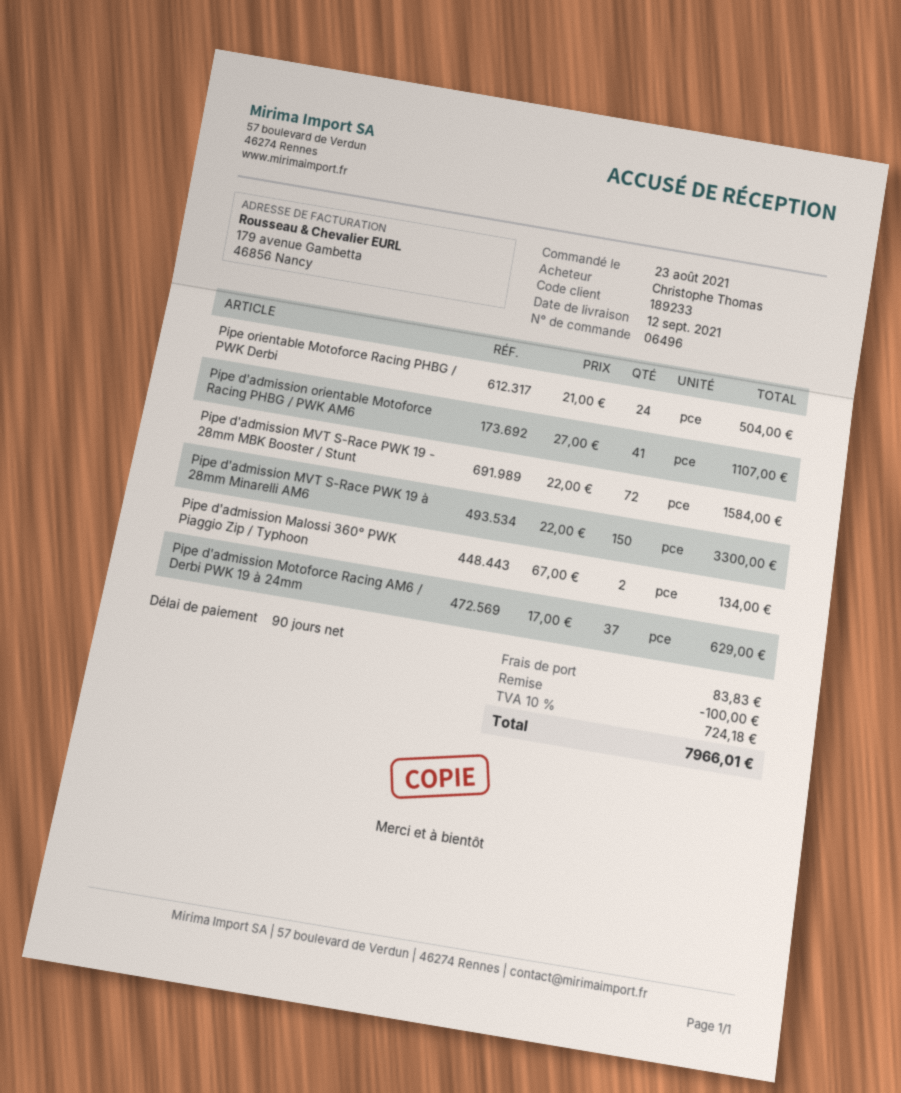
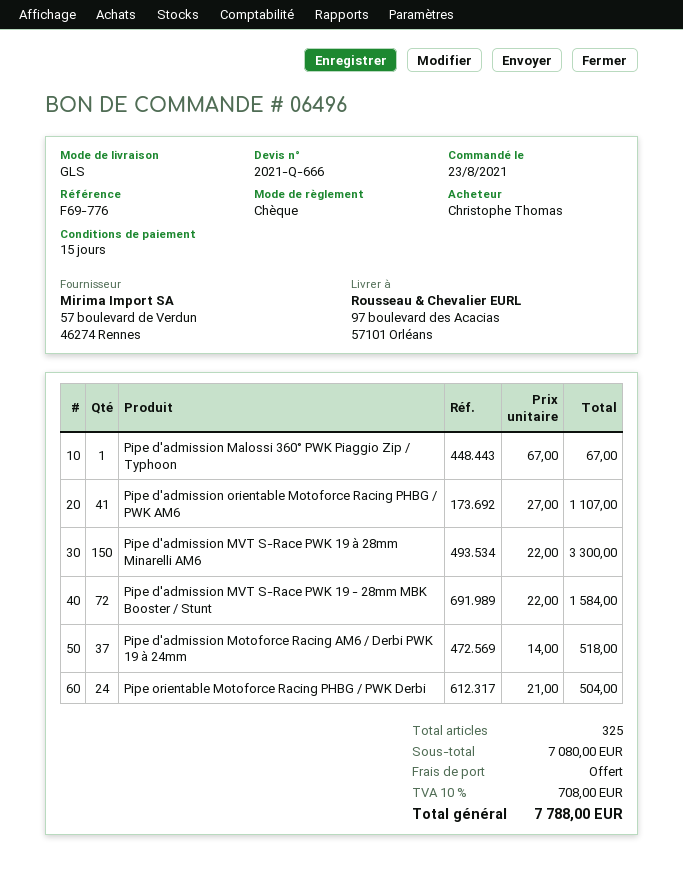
payment terms: 90 days -> 15 days
Pipe d'admission Malossi 360° PWK Piaggio Zip / Typhoon: 2 x 67.00 = 134.00 -> 1 x 67.00 = 67.00
Pipe d'admission Motoforce Racing AM6 / Derbi PWK 19 à 24mm: 37 x 17.00 = 629.00 -> 37 x 14.00 = 518.00
discount: 100.00 -> none
shipping: 83.83 -> 0.00
tax: 10% = 724.18 -> 10% = 708.00
total: 7966.01 -> 7788.00

